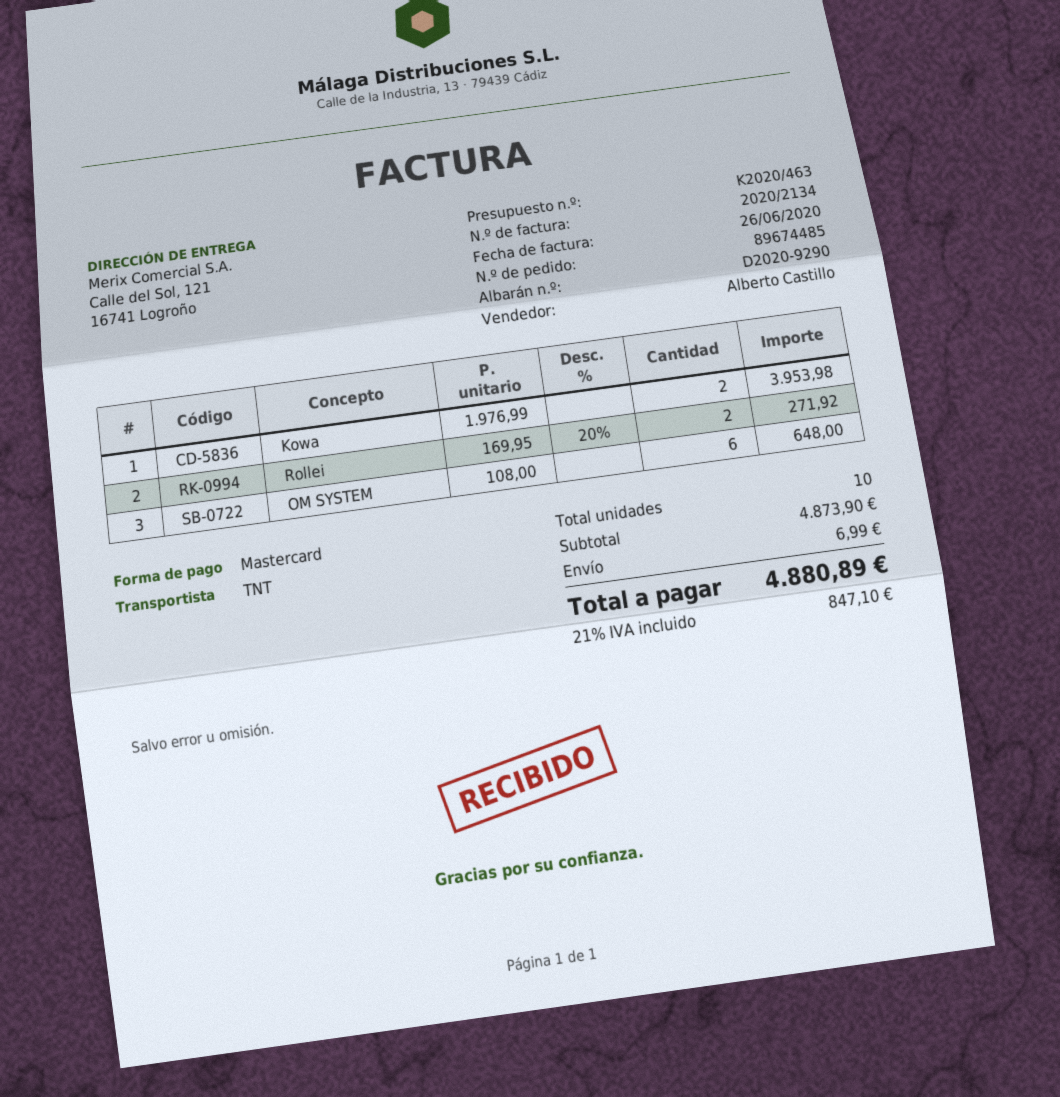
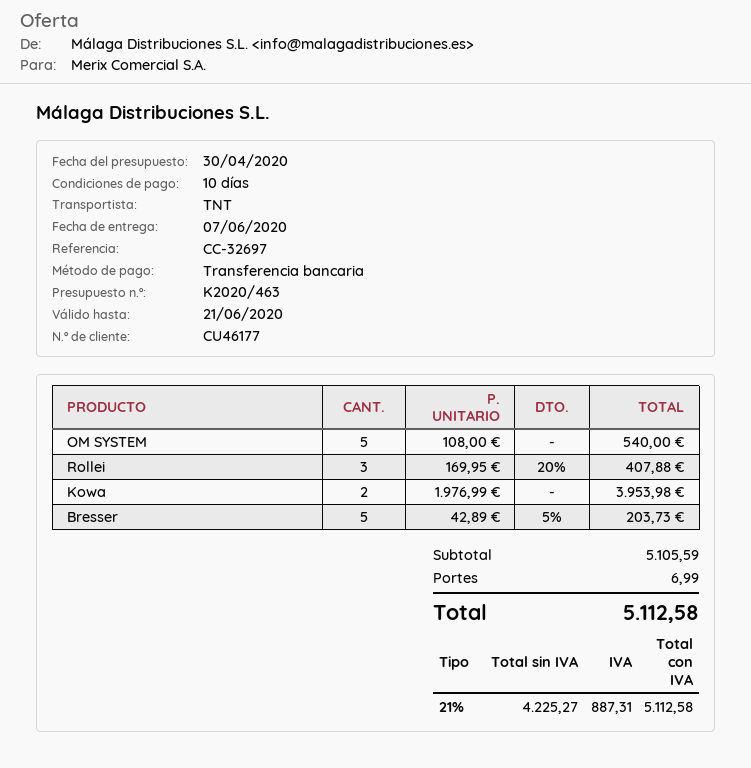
payment method: Mastercard -> bank transfer
Rollei: 2 x 169.95 - 20% = 271.92 -> 3 x 169.95 - 20% = 407.88
OM SYSTEM: 6 x 108.00 = 648.00 -> 5 x 108.00 = 540.00
Bresser: none -> 5 x 42.89 - 5% = 203.73
subtotal: 4873.90 -> 5105.59
tax: 21% = 847.10 -> 21% = 887.31
total: 4880.89 -> 5112.58

